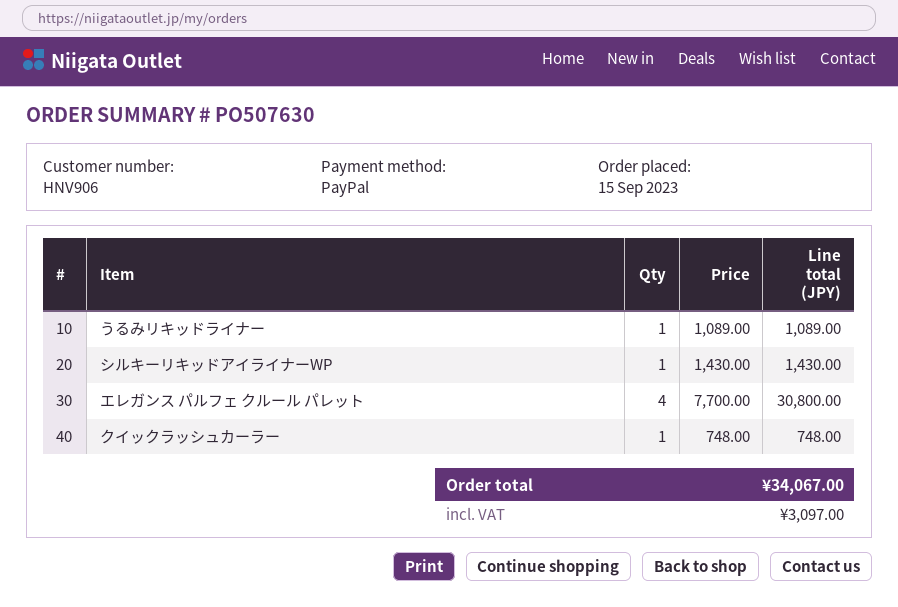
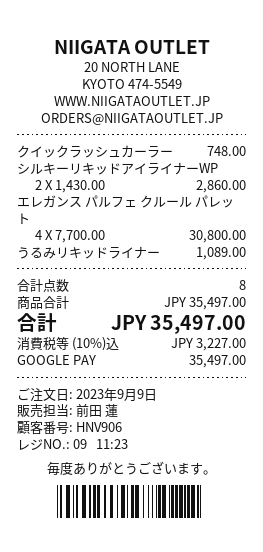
order date: 2023-09-15 -> 2023-09-09
payment method: PayPal -> Google Pay
シルキーリキッドアイライナーWP: 1 x 1430.00 = 1430.00 -> 2 x 1430.00 = 2860.00
tax: 3097.00 -> 3227.00
total: 34067.00 -> 35497.00

